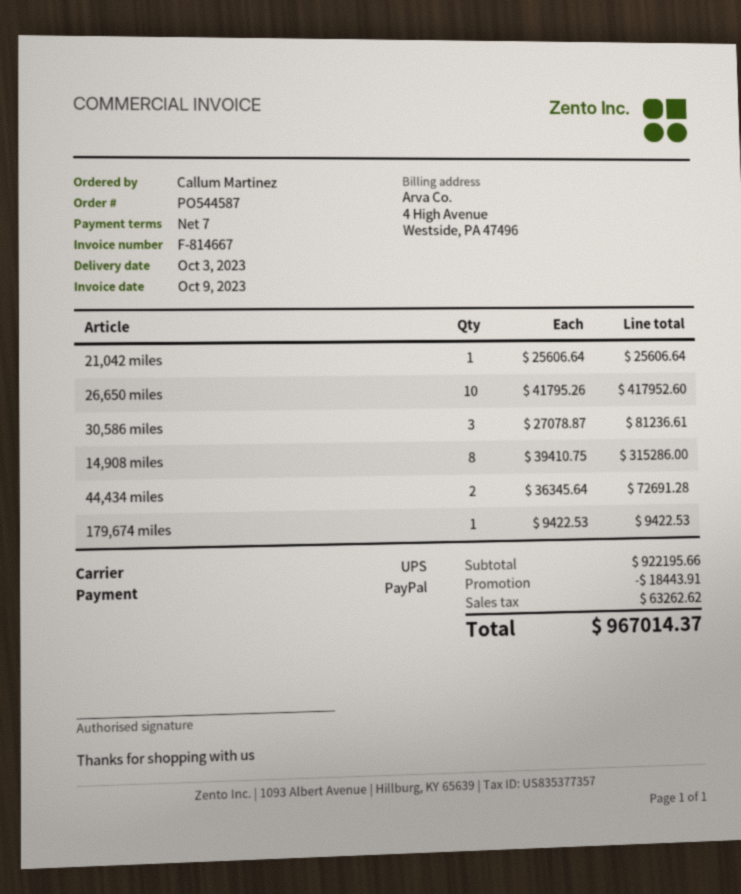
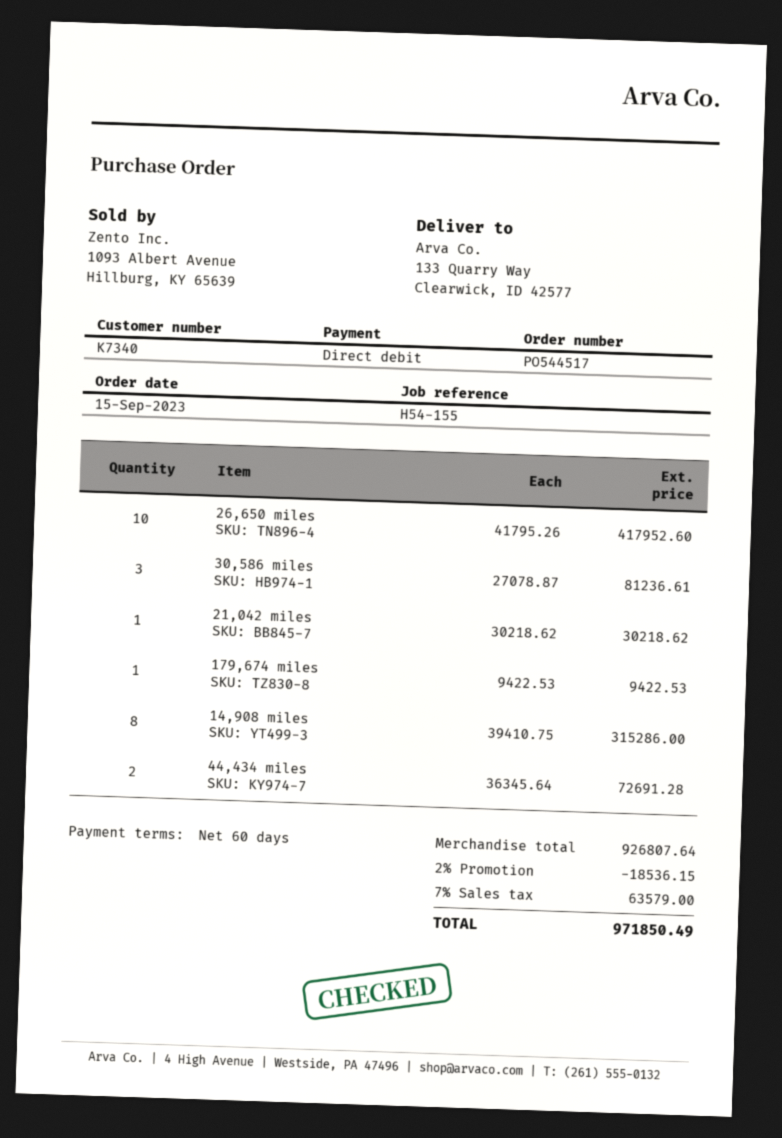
order number: PO544587 -> PO544517
payment terms: 7 days -> 60 days
payment method: PayPal -> direct debit
21,042 miles: 1 x 25606.64 = 25606.64 -> 1 x 30218.62 = 30218.62
subtotal: 922195.66 -> 926807.64
discount: 18443.91 -> 18536.15
tax: 63262.62 -> 63579.00
total: 967014.37 -> 971850.49

